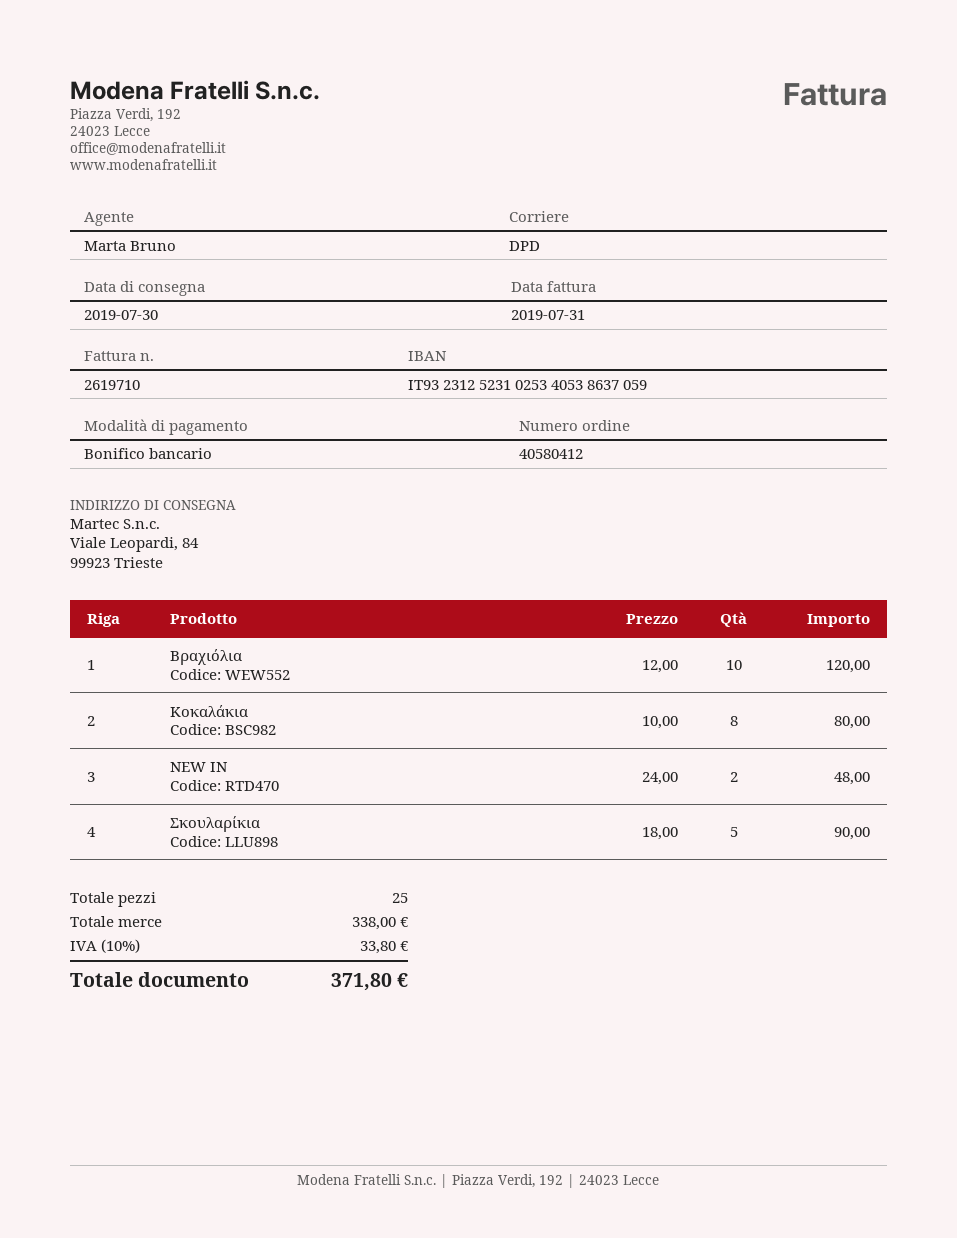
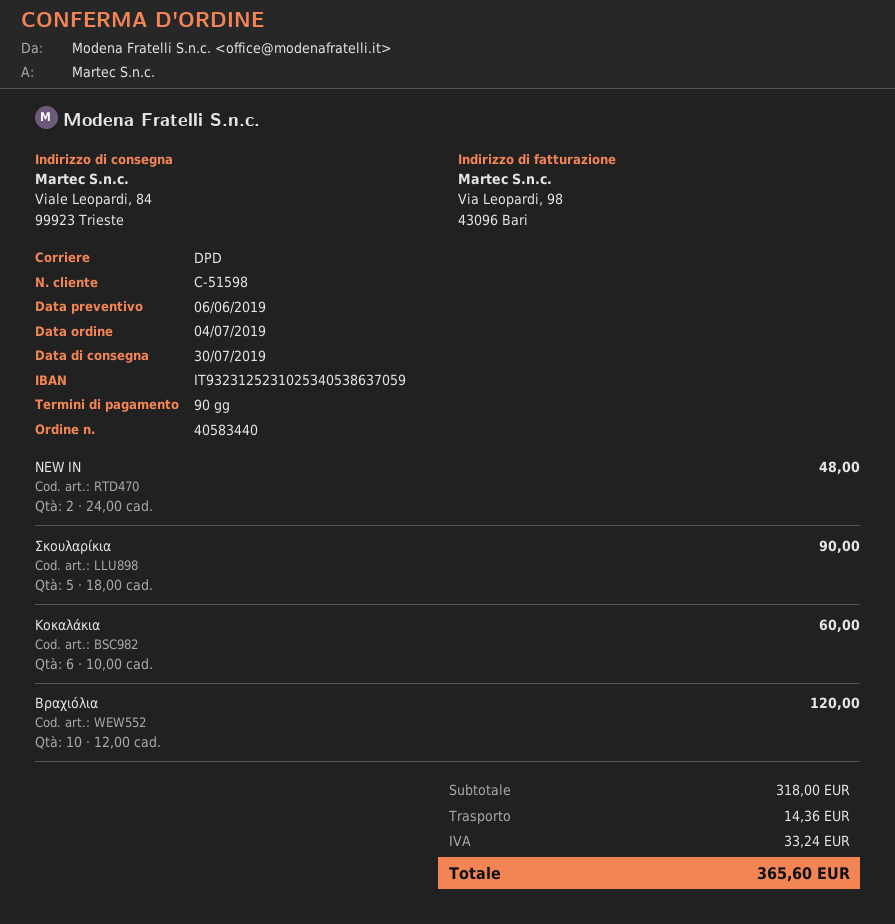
order number: 40580412 -> 40583440
Κοκαλάκια: 8 x 10.00 = 80.00 -> 6 x 10.00 = 60.00
subtotal: 338.00 -> 318.00
shipping: none -> 14.36
tax: 33.80 -> 33.24
total: 371.80 -> 365.60

